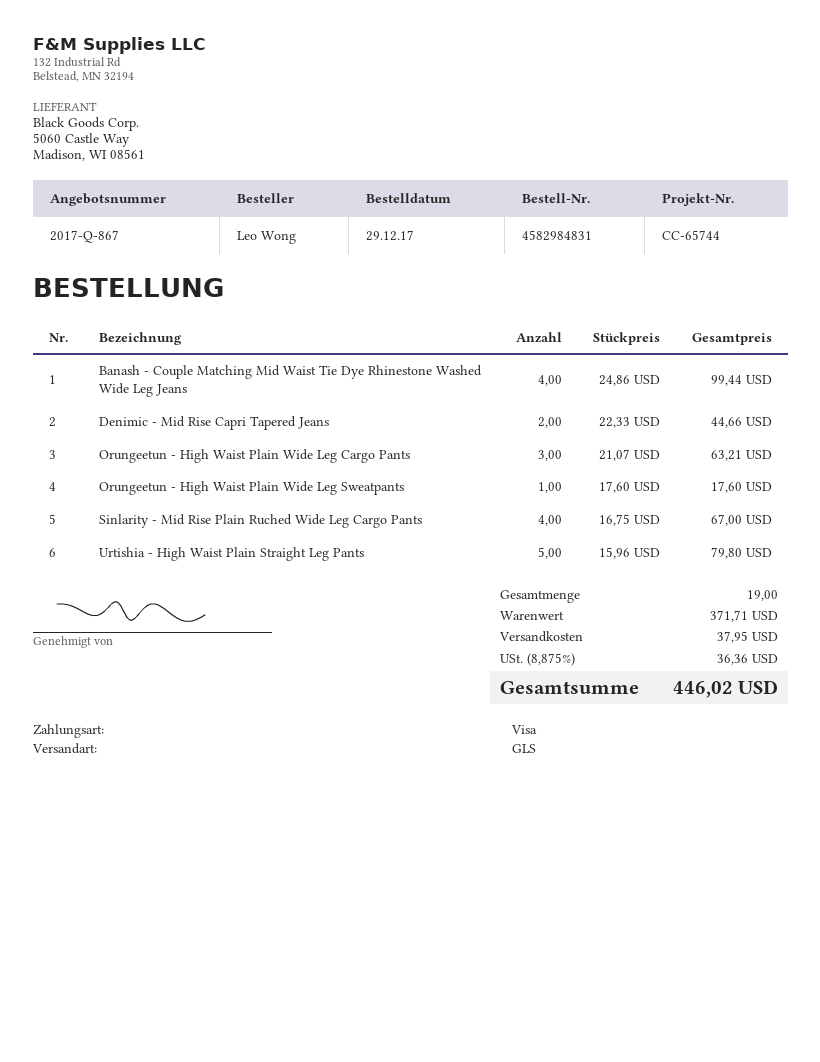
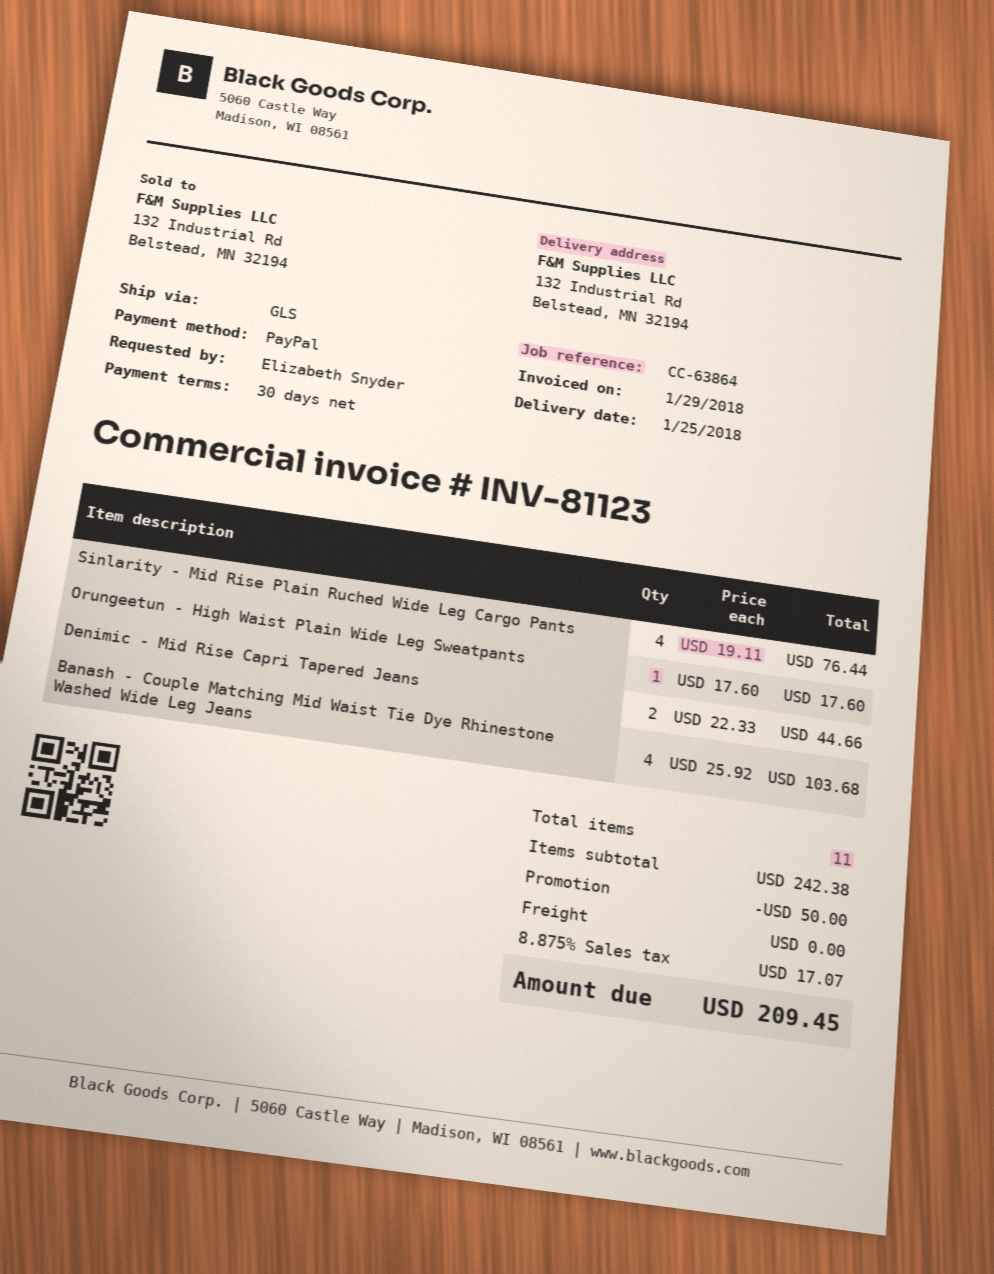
reference: CC-65744 -> CC-63864
ordered by: Leo Wong -> Elizabeth Snyder
payment method: Visa -> PayPal
Banash - Couple Matching Mid Waist Tie Dye Rhinestone Washed Wide Leg Jeans: 4 x 24.86 = 99.44 -> 4 x 25.92 = 103.68
Orungeetun - High Waist Plain Wide Leg Cargo Pants: 3 x 21.07 = 63.21 -> none
Sinlarity - Mid Rise Plain Ruched Wide Leg Cargo Pants: 4 x 16.75 = 67.00 -> 4 x 19.11 = 76.44
Urtishia - High Waist Plain Straight Leg Pants: 5 x 15.96 = 79.80 -> none
total quantity: 19 -> 11
subtotal: 371.71 -> 242.38
discount: none -> 50.00
shipping: 37.95 -> 0.00
tax: 8.875% = 36.36 -> 8.875% = 17.07
total: 446.02 -> 209.45

